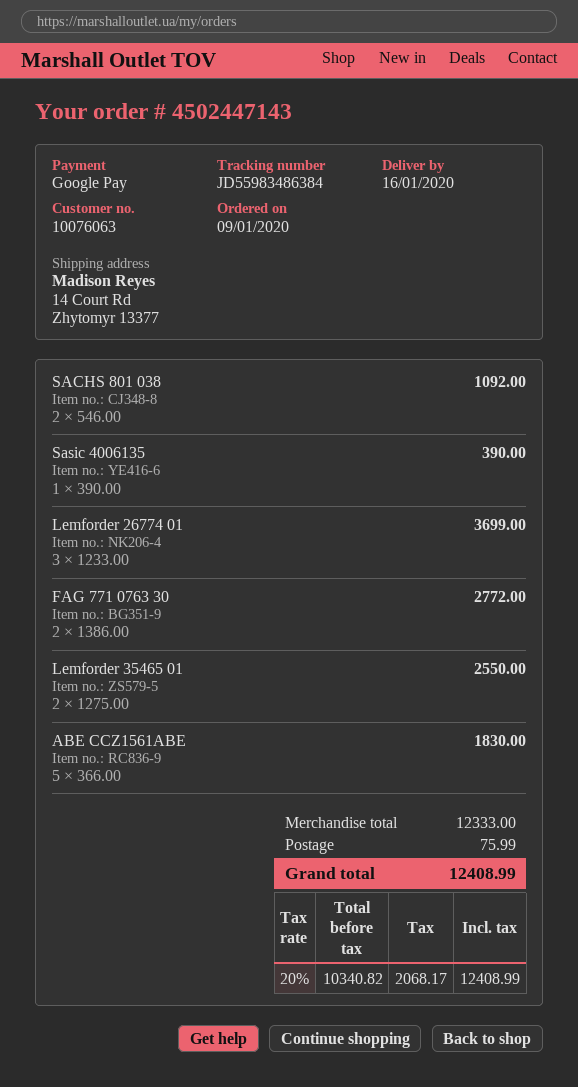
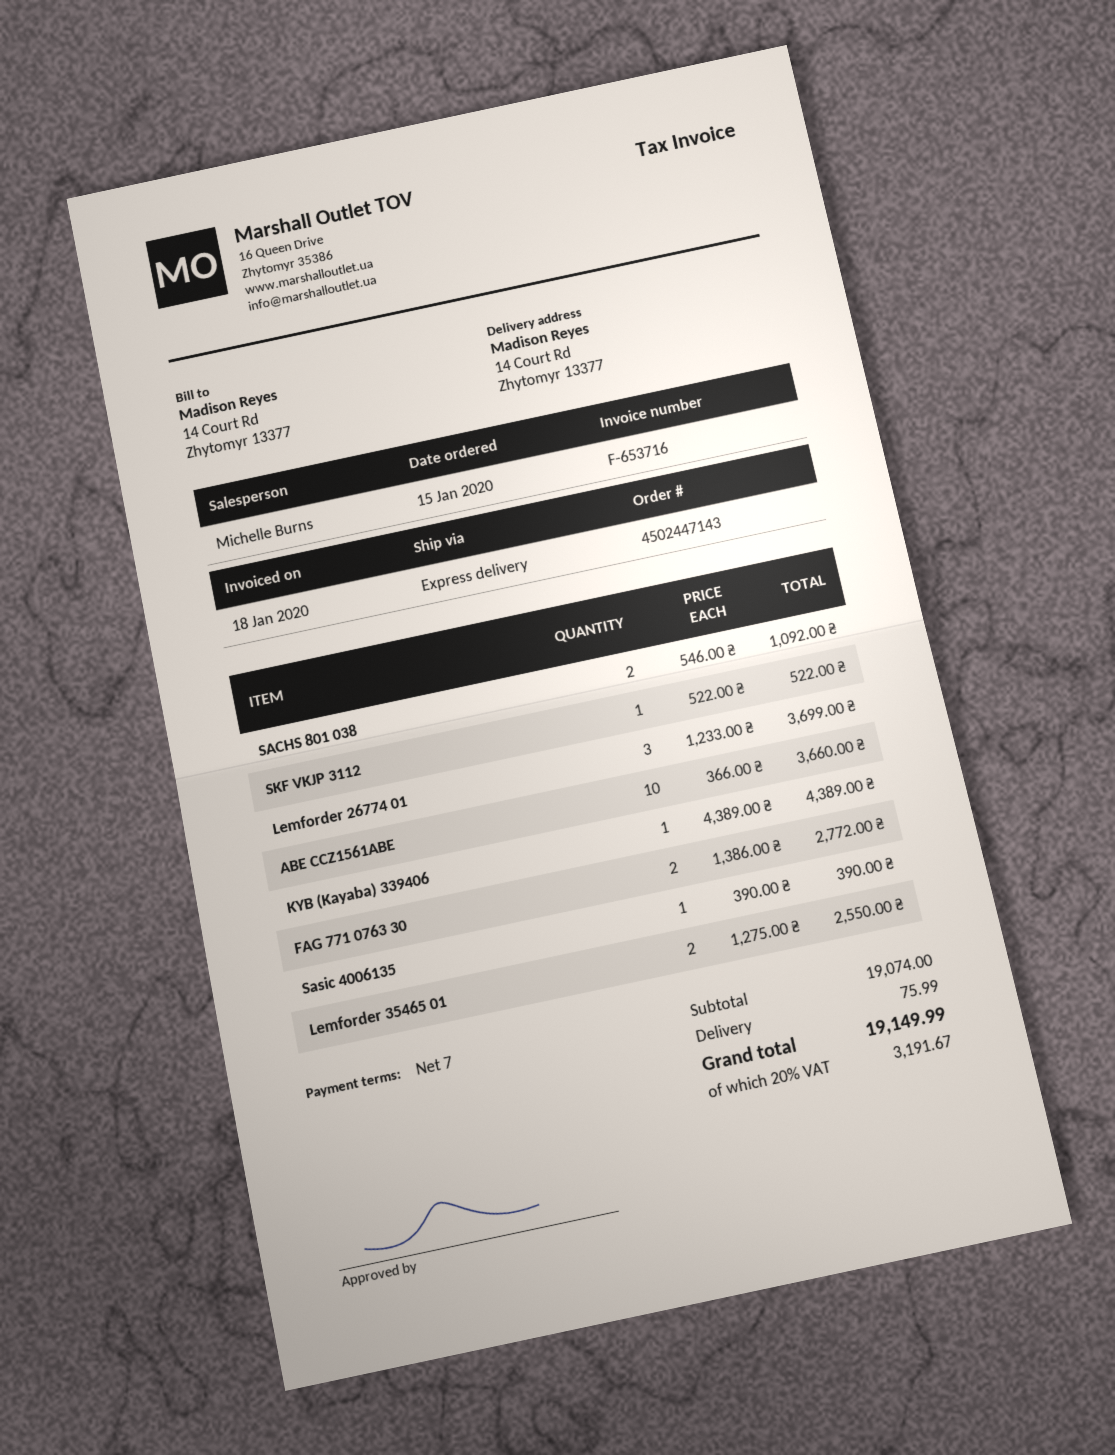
order date: 2020-01-09 -> 2020-01-15
ABE CCZ1561ABE: 5 x 366.00 = 1830.00 -> 10 x 366.00 = 3660.00
SKF VKJP 3112: none -> 1 x 522.00 = 522.00
KYB (Kayaba) 339406: none -> 1 x 4389.00 = 4389.00
subtotal: 12333.00 -> 19074.00
tax: 20% = 2068.17 -> 20% = 3191.67
total: 12408.99 -> 19149.99

